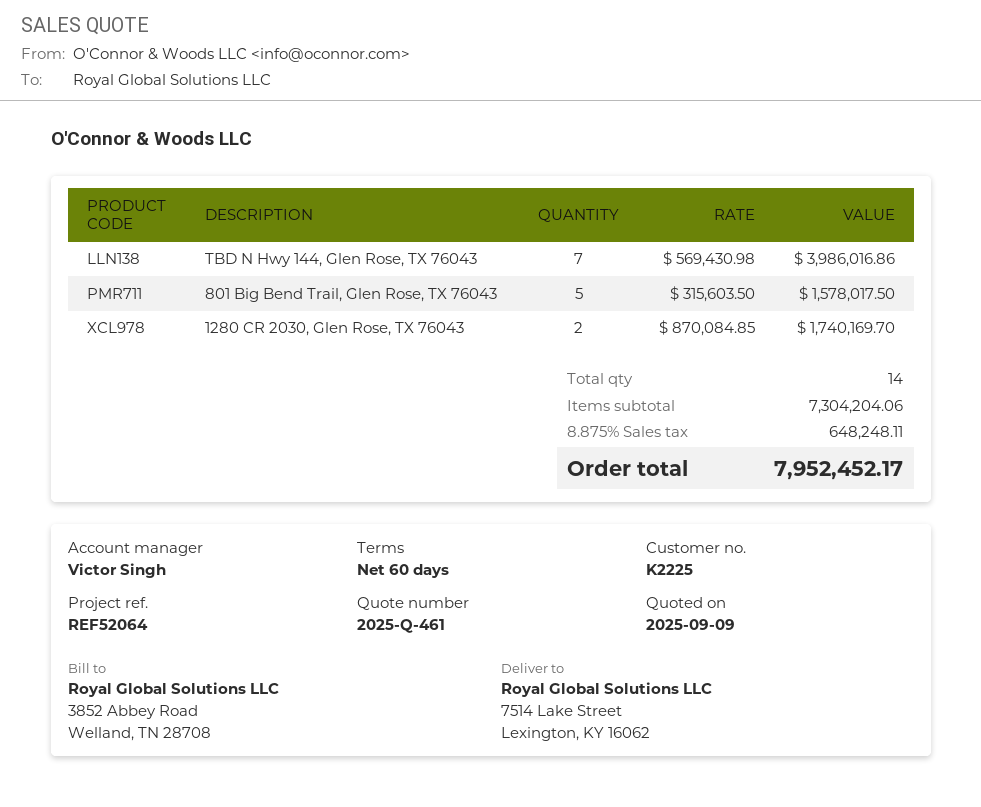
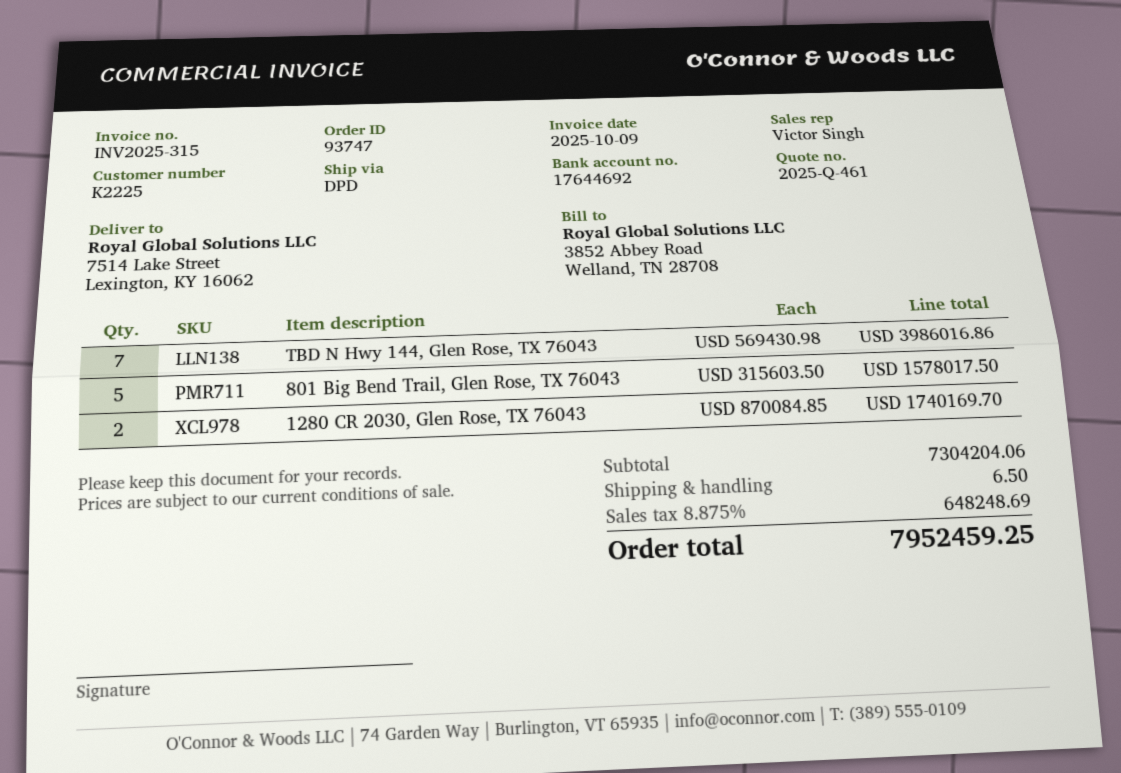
shipping: none -> 6.50
tax: 8.875% = 648248.11 -> 8.875% = 648248.69
total: 7952452.17 -> 7952459.25

